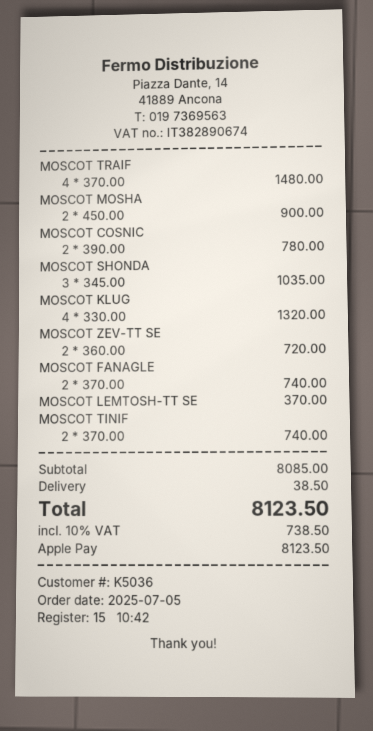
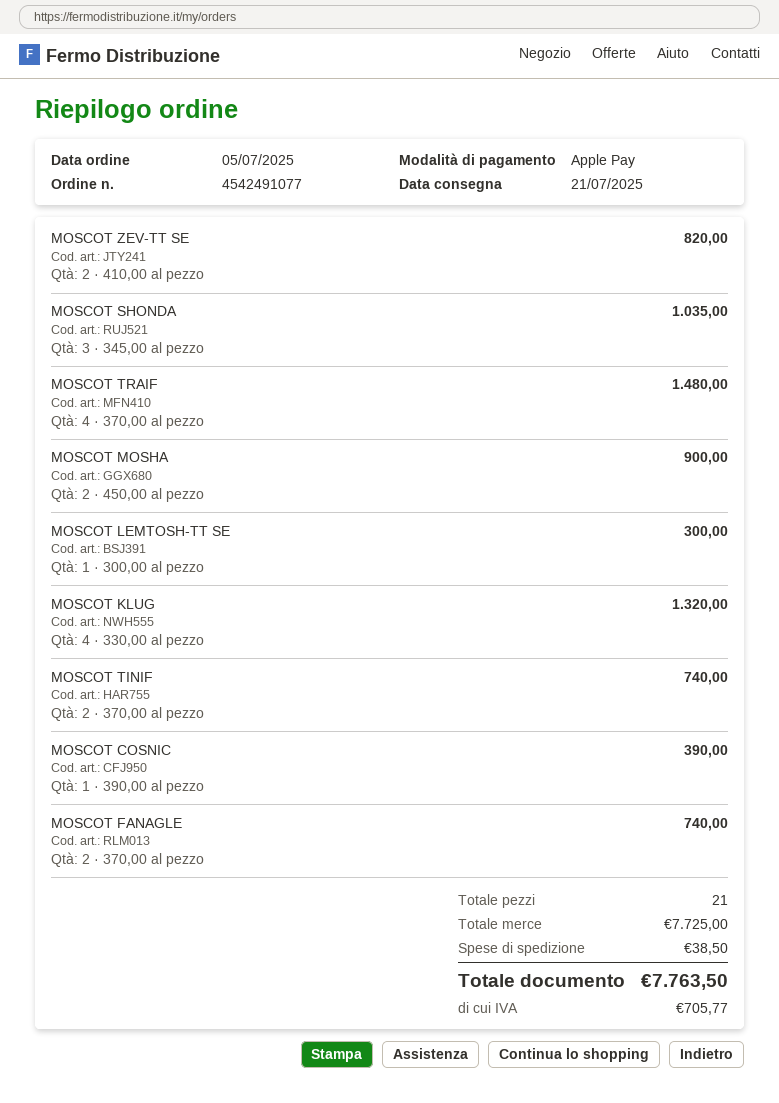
MOSCOT COSNIC: 2 x 390.00 = 780.00 -> 1 x 390.00 = 390.00
MOSCOT ZEV-TT SE: 2 x 360.00 = 720.00 -> 2 x 410.00 = 820.00
MOSCOT LEMTOSH-TT SE: 1 x 370.00 = 370.00 -> 1 x 300.00 = 300.00
subtotal: 8085.00 -> 7725.00
tax: 738.50 -> 705.77
total: 8123.50 -> 7763.50

